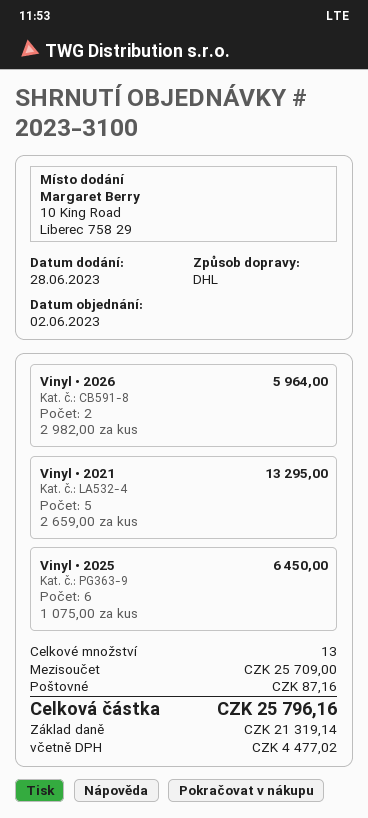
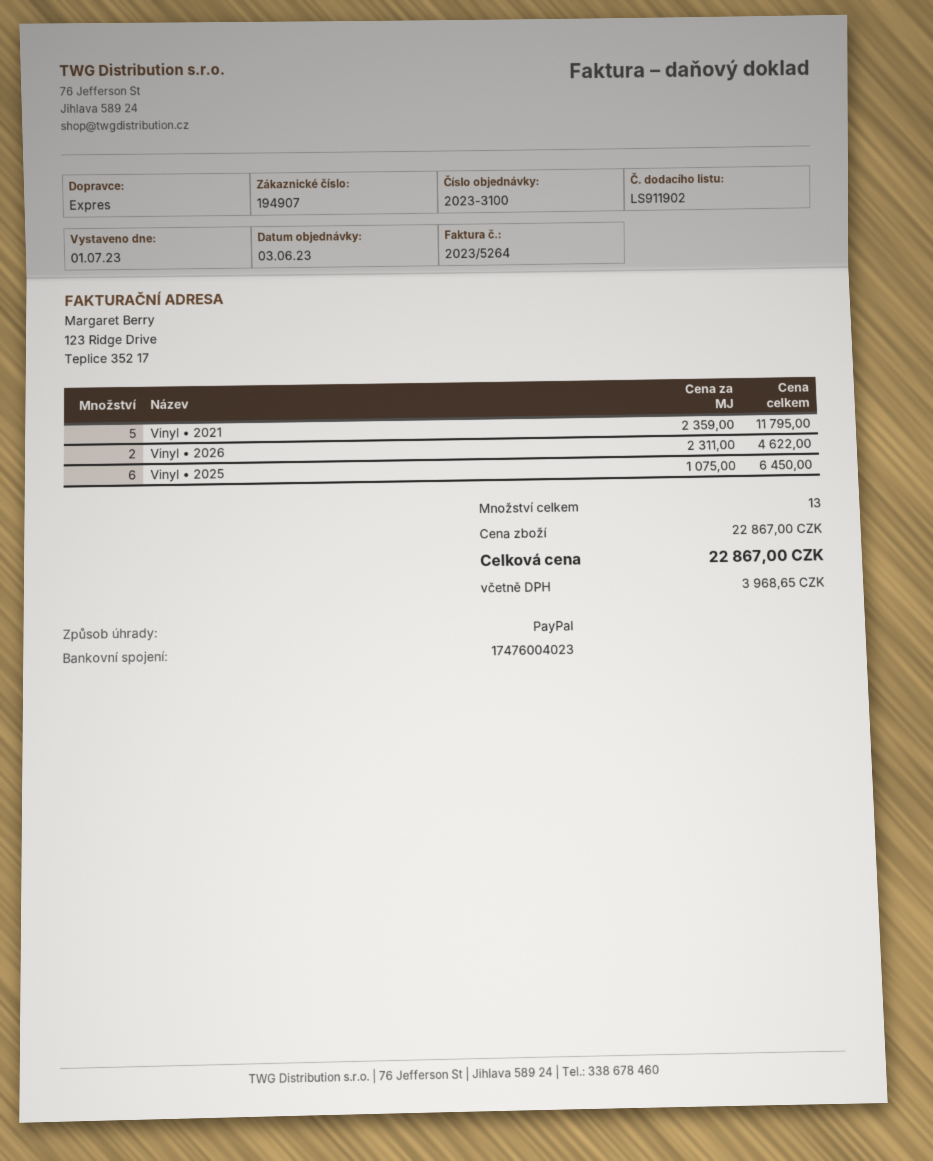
order date: 2023-06-02 -> 2023-06-03
shipping method: DHL -> express
Vinyl • 2026: 2 x 2982.00 = 5964.00 -> 2 x 2311.00 = 4622.00
Vinyl • 2021: 5 x 2659.00 = 13295.00 -> 5 x 2359.00 = 11795.00
subtotal: 25709.00 -> 22867.00
shipping: 87.16 -> none
tax: 4477.02 -> 3968.65
total: 25796.16 -> 22867.00

